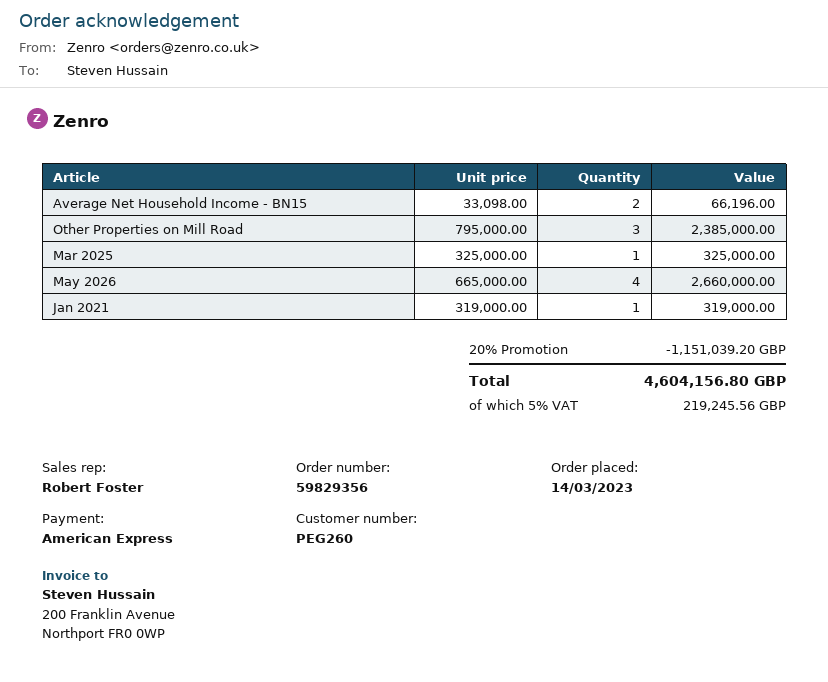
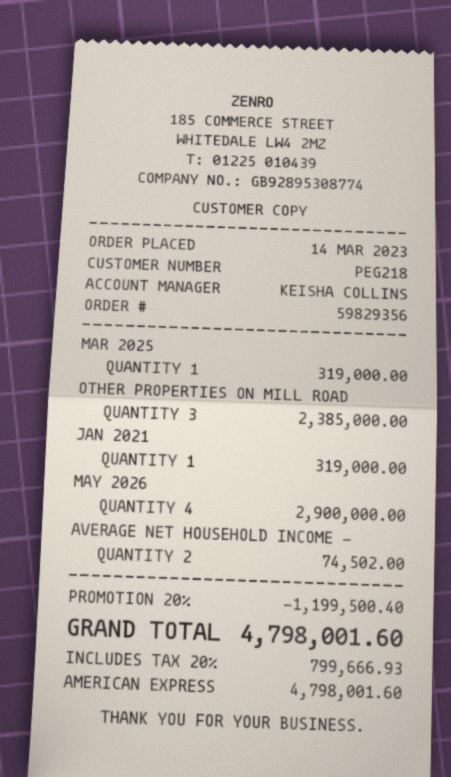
customer number: PEG260 -> PEG218
sales rep: Robert Foster -> KEISHA COLLINS
Average Net Household Income - BN15: 2 for 66196.00 -> 2 for 74502.00
Mar 2025: 1 for 325000.00 -> 1 for 319000.00
May 2026: 4 for 2660000.00 -> 4 for 2900000.00
discount: 20% = 1151039.20 -> 20% = 1199500.40
tax: 5% = 219245.56 -> 20% = 799666.93
total: 4604156.80 -> 4798001.60

